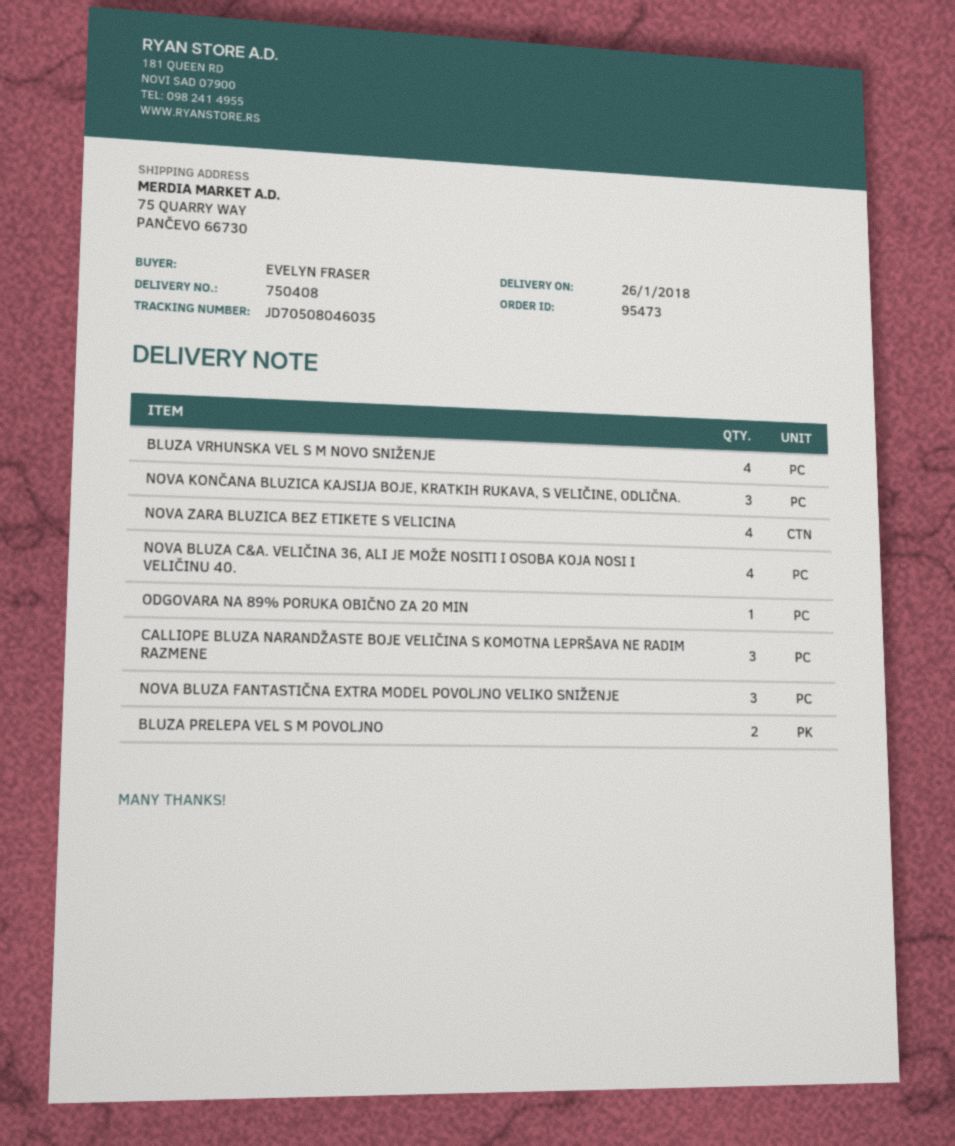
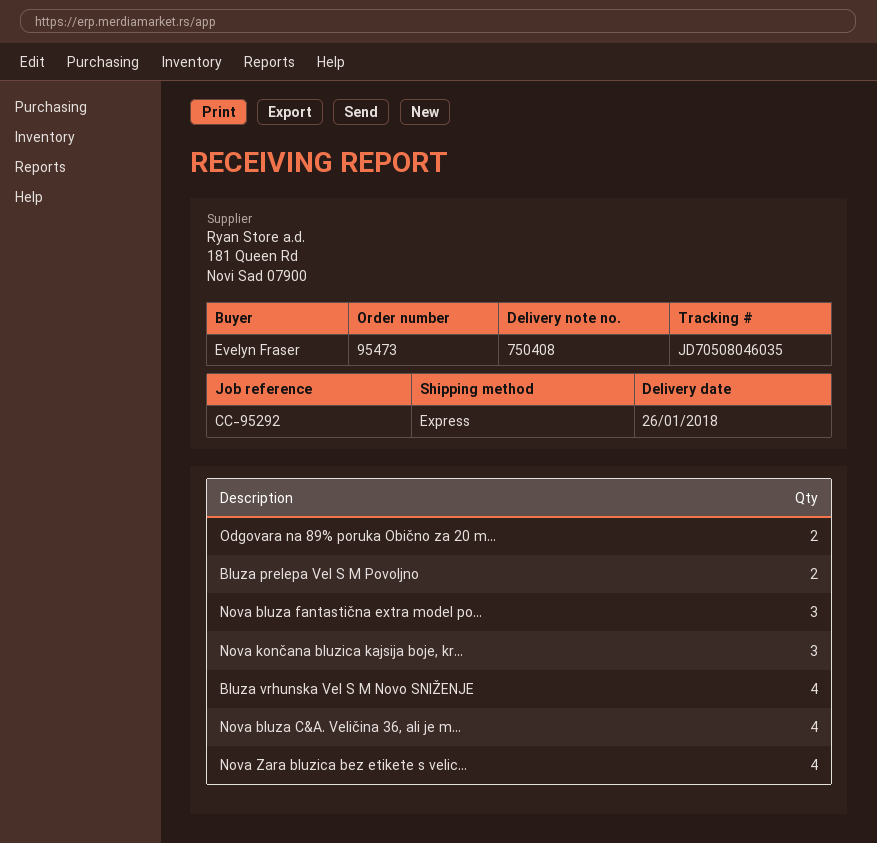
ODGOVARA NA 89% PORUKA OBIČNO ZA 20 MIN: 1 -> 2
CALLIOPE BLUZA NARANDŽASTE BOJE VELIČINA S KOMOTNA LEPRŠAVA NE RADIM RAZMENE: 3 -> none

